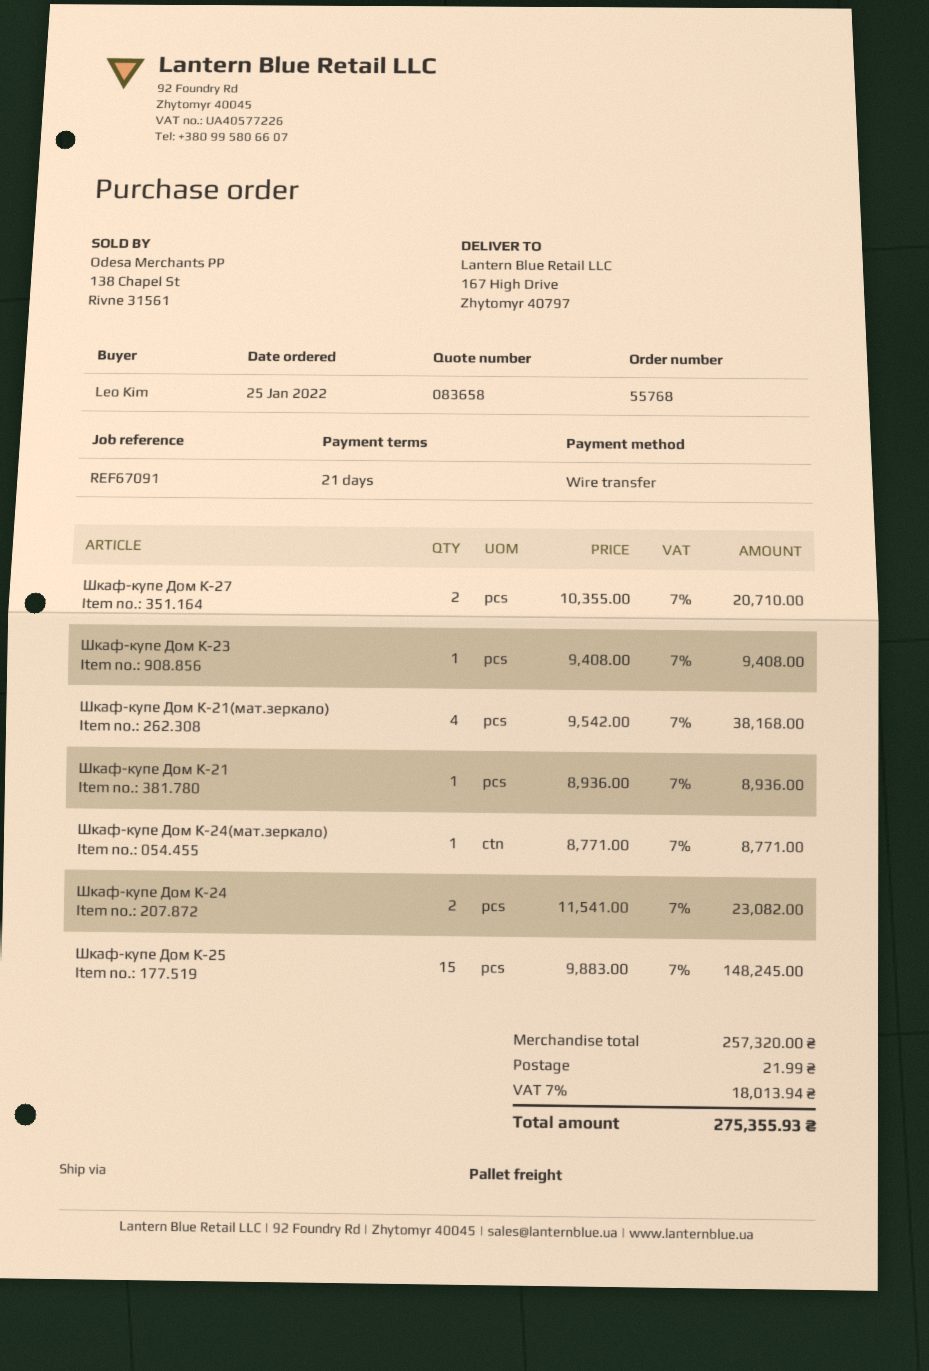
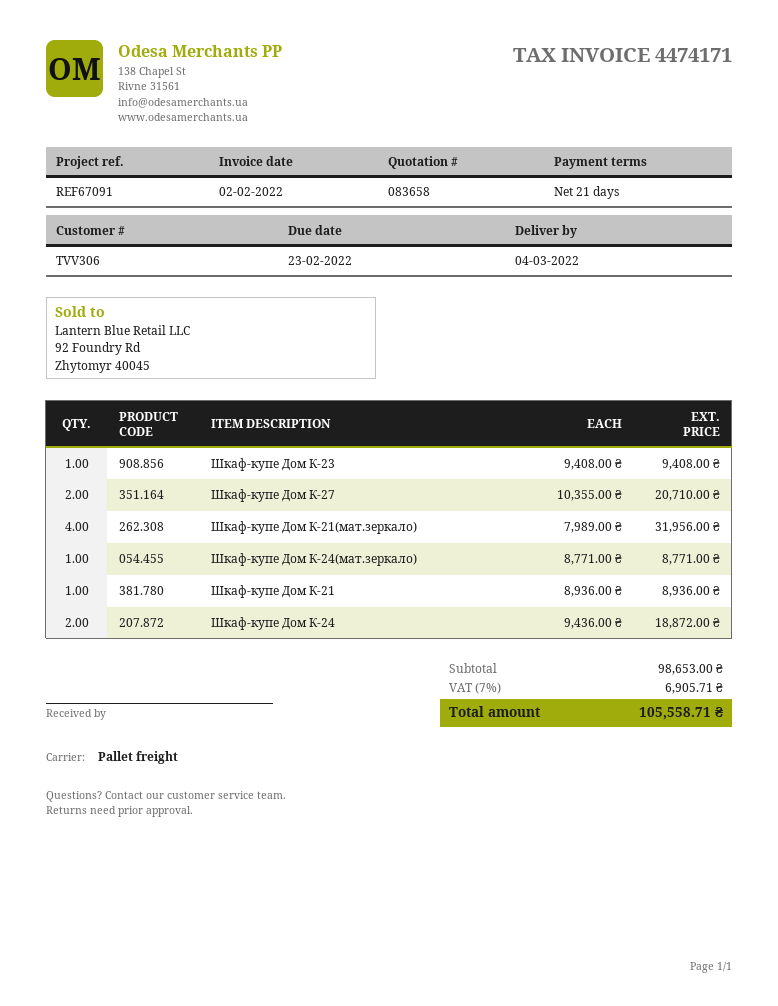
Шкаф-купе Дом К-21(мат.зеркало): 4 x 9542.00 = 38168.00 -> 4 x 7989.00 = 31956.00
Шкаф-купе Дом К-24: 2 x 11541.00 = 23082.00 -> 2 x 9436.00 = 18872.00
Шкаф-купе Дом К-25: 15 x 9883.00 = 148245.00 -> none
subtotal: 257320.00 -> 98653.00
shipping: 21.99 -> none
tax: 7% = 18013.94 -> 7% = 6905.71
total: 275355.93 -> 105558.71

